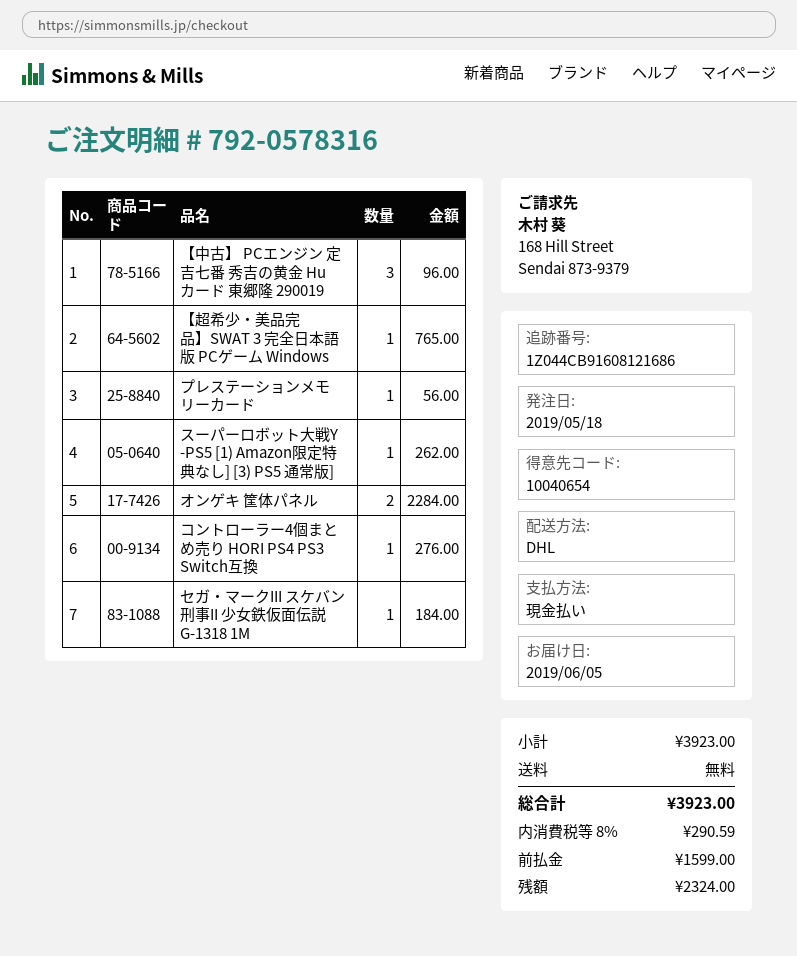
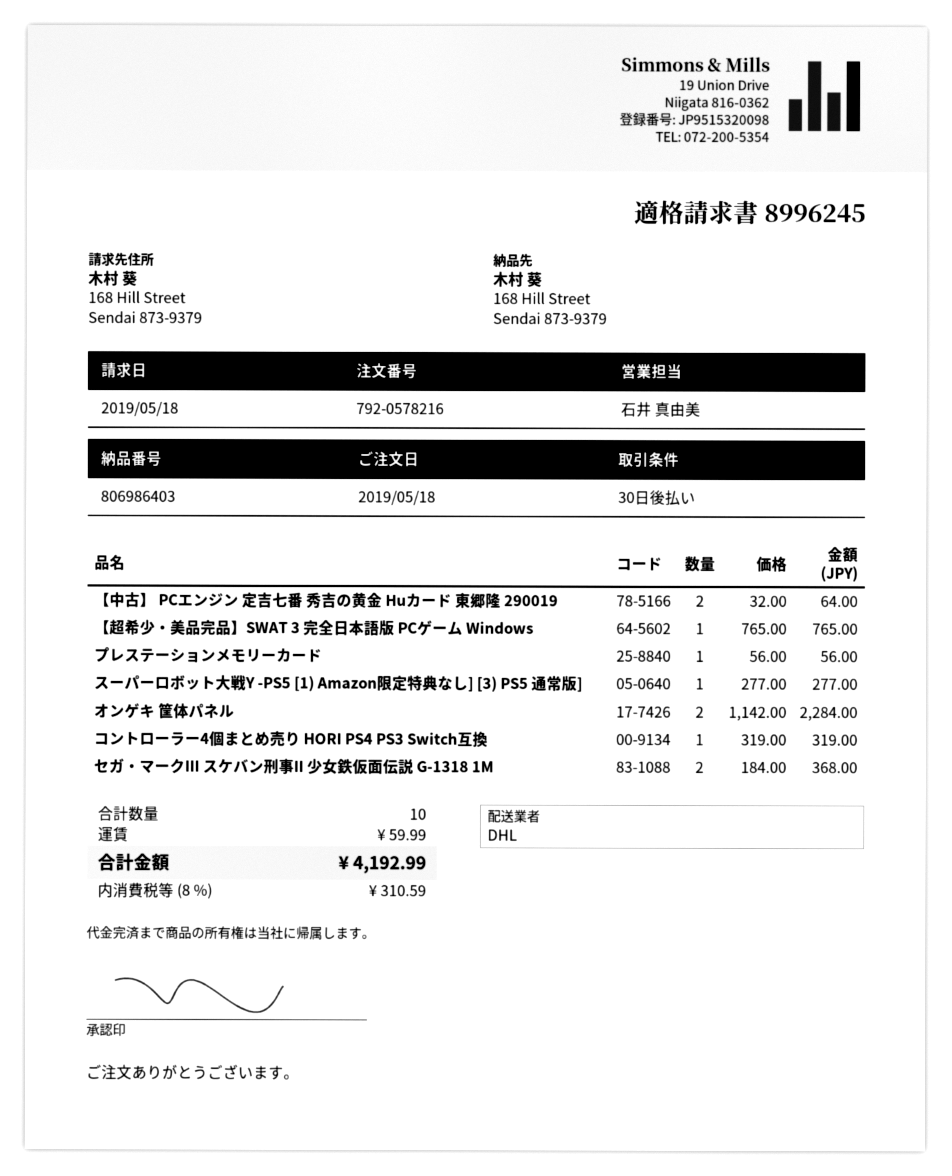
order number: 792-0578316 -> 792-0578216
【中古】 PCエンジン 定吉七番 秀吉の黄金 Huカード 東郷隆 290019: 3 for 96.00 -> 2 for 64.00
スーパーロボット大戦Y -PS5 [1) Amazon限定特典なし] [3) PS5 通常版]: 1 for 262.00 -> 1 for 277.00
コントローラー4個まとめ売り HORI PS4 PS3 Switch互換: 1 for 276.00 -> 1 for 319.00
セガ・マークIII スケバン刑事II 少女鉄仮面伝説 G-1318 1M: 1 for 184.00 -> 2 for 368.00
shipping: 0.00 -> 59.99
tax: 8% = 290.59 -> 8% = 310.59
total: 3923.00 -> 4192.99

